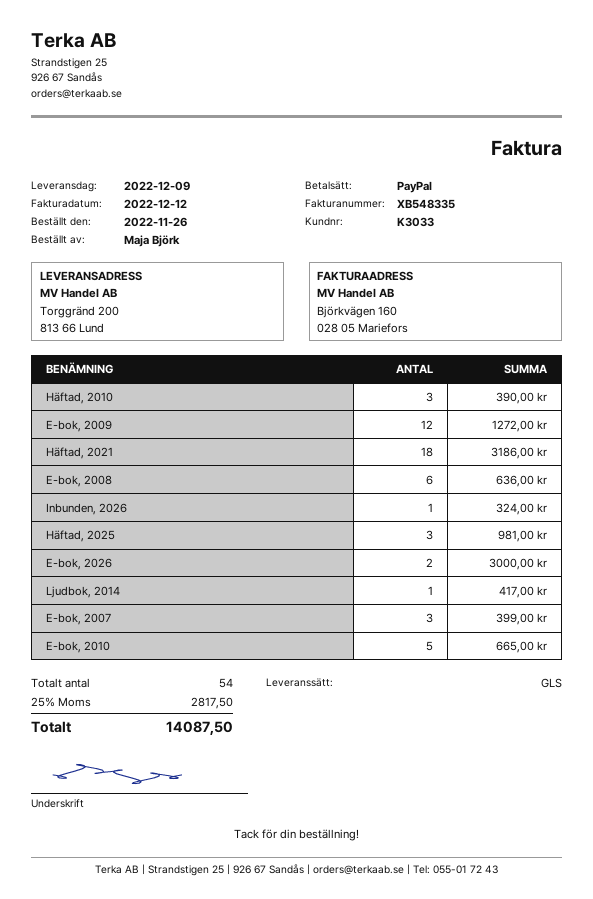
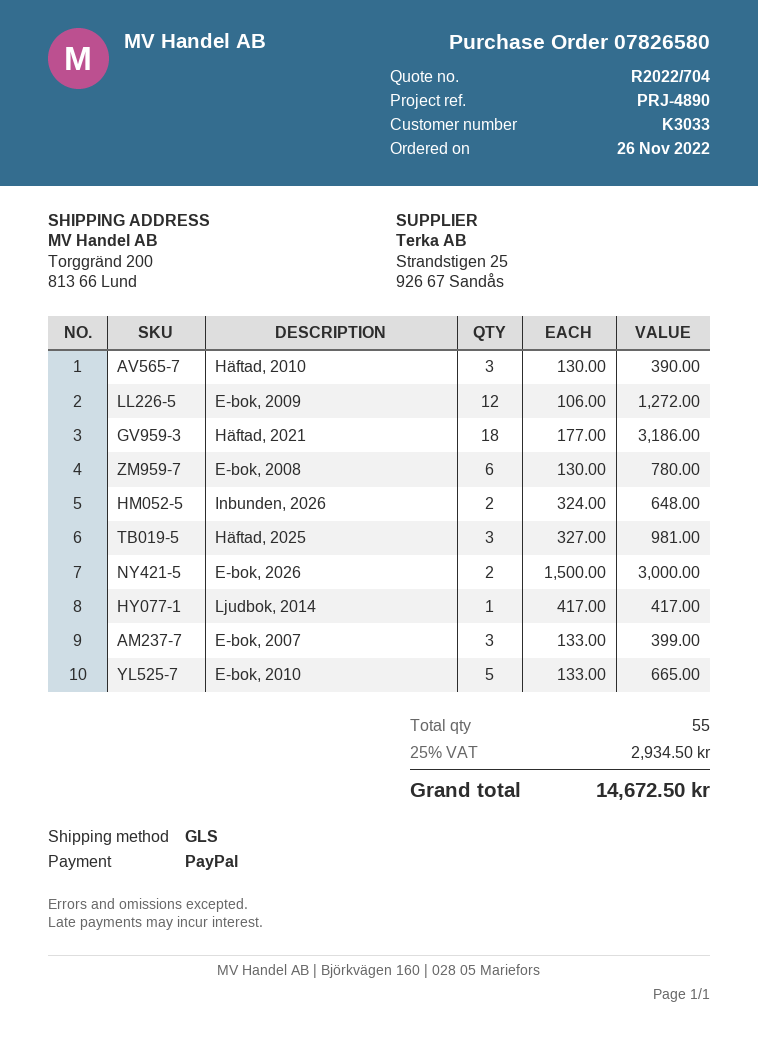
E-bok, 2008: 6 for 636.00 -> 6 for 780.00
Inbunden, 2026: 1 for 324.00 -> 2 for 648.00
total quantity: 54 -> 55
tax: 25% = 2817.50 -> 25% = 2934.50
total: 14087.50 -> 14672.50

